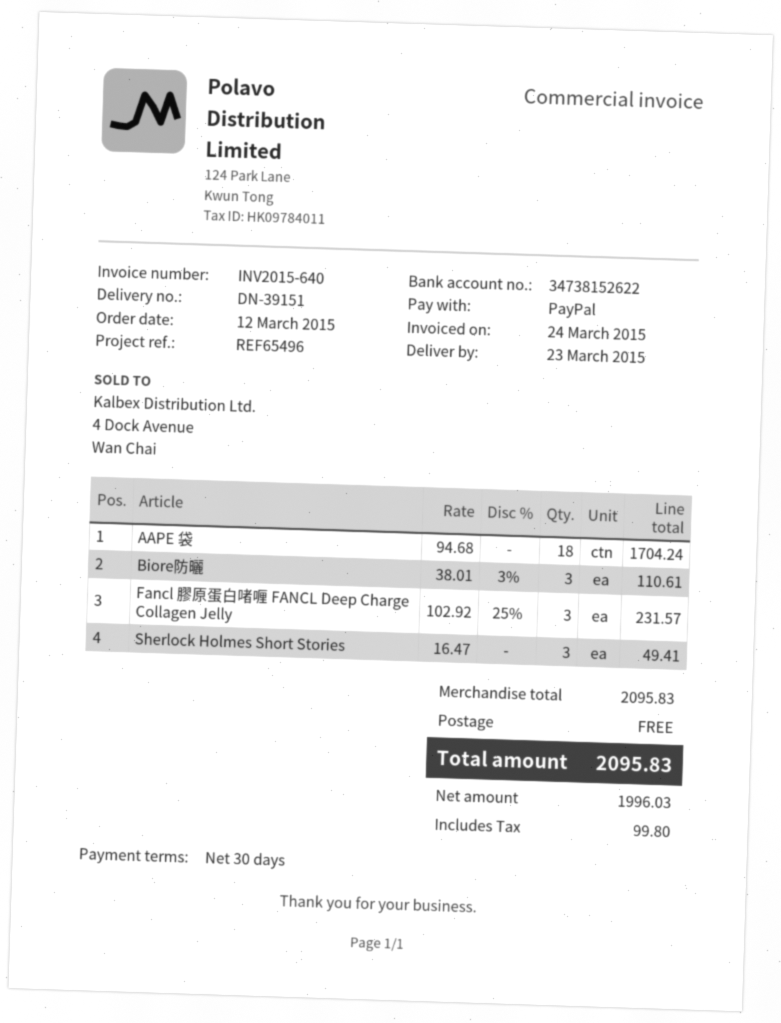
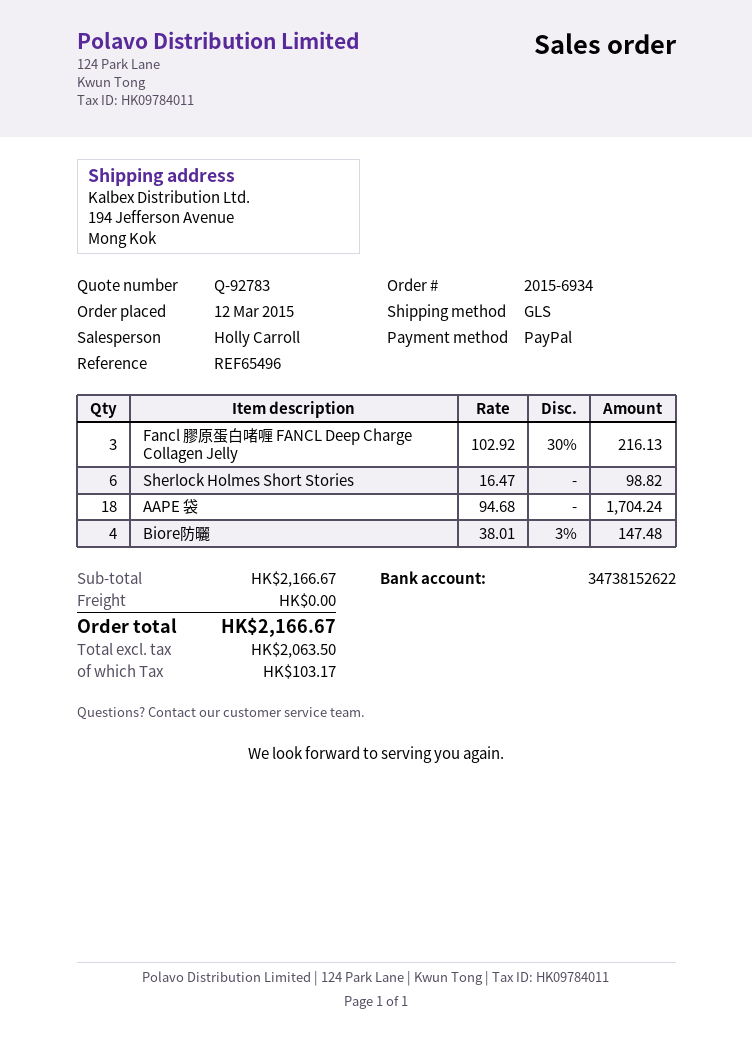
Biore防曬: 3 x 38.01 - 3% = 110.61 -> 4 x 38.01 - 3% = 147.48
Fancl 膠原蛋白啫喱 FANCL Deep Charge Collagen Jelly: 3 x 102.92 - 25% = 231.57 -> 3 x 102.92 - 30% = 216.13
Sherlock Holmes Short Stories: 3 x 16.47 = 49.41 -> 6 x 16.47 = 98.82
subtotal: 2095.83 -> 2166.67
net: 1996.03 -> 2063.50
tax: 99.80 -> 103.17
total: 2095.83 -> 2166.67

